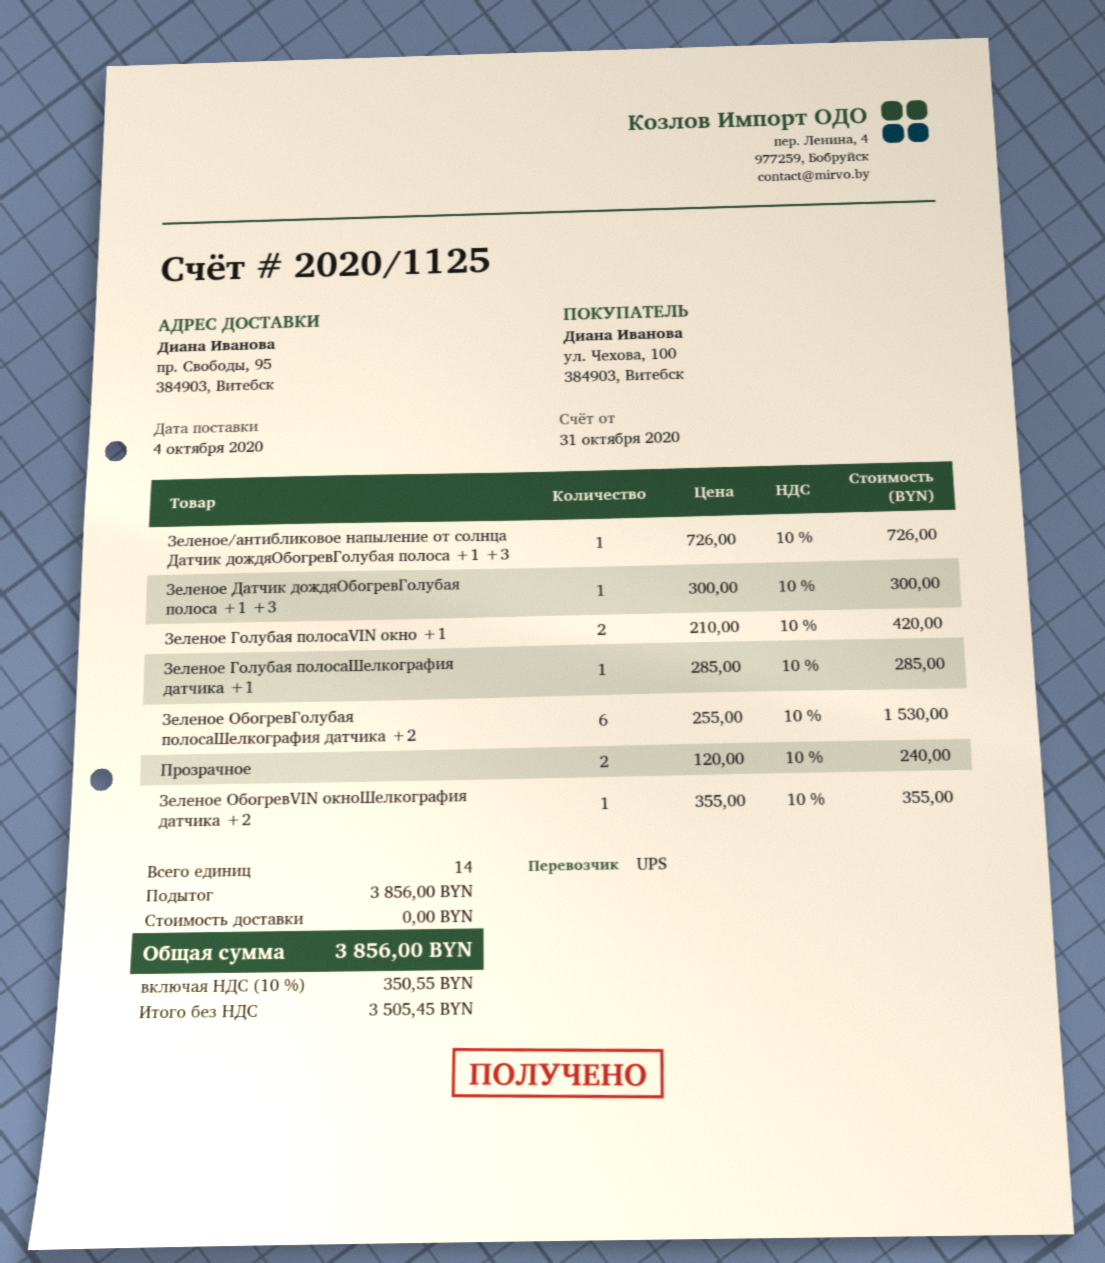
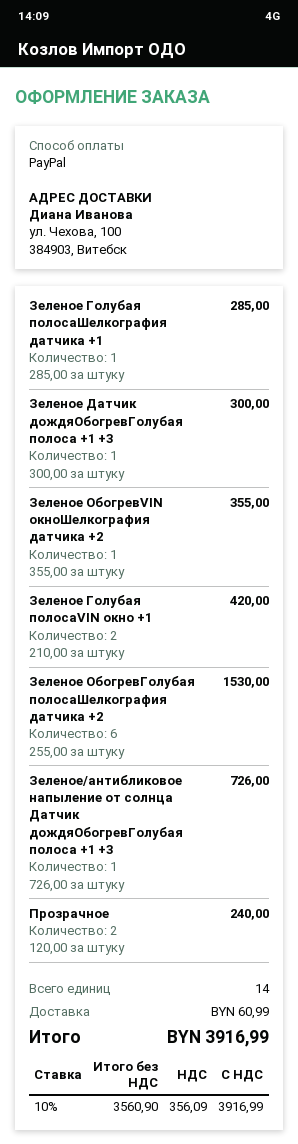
ship to: пр. Свободы, 95, 384903, Витебск -> ул. Чехова, 100, 384903, Витебск
shipping: 0.00 -> 60.99
net: 3505.45 -> 3560.90
tax: 10% = 350.55 -> 10% = 356.09
total: 3856.00 -> 3916.99

